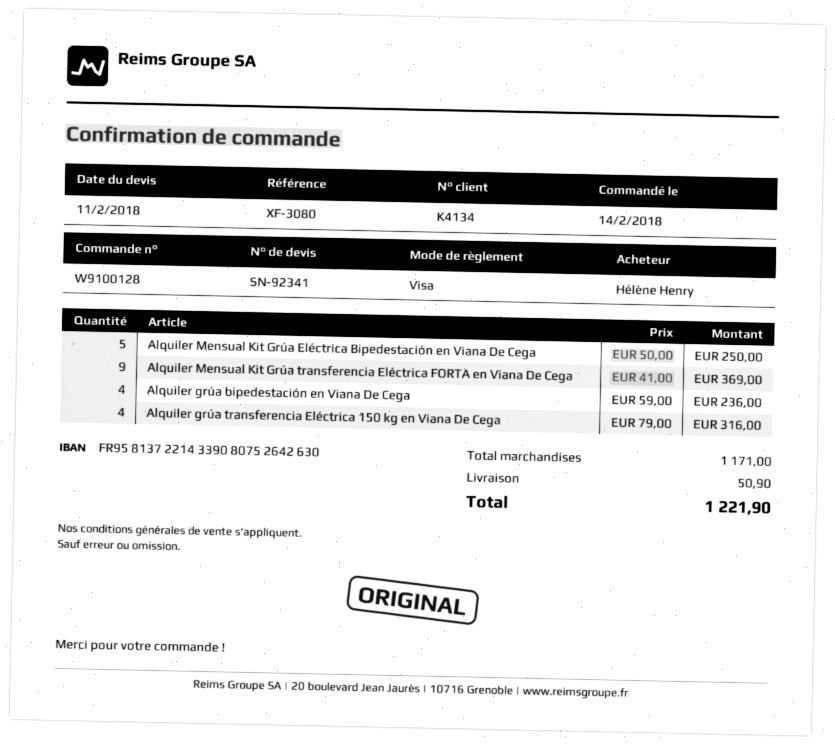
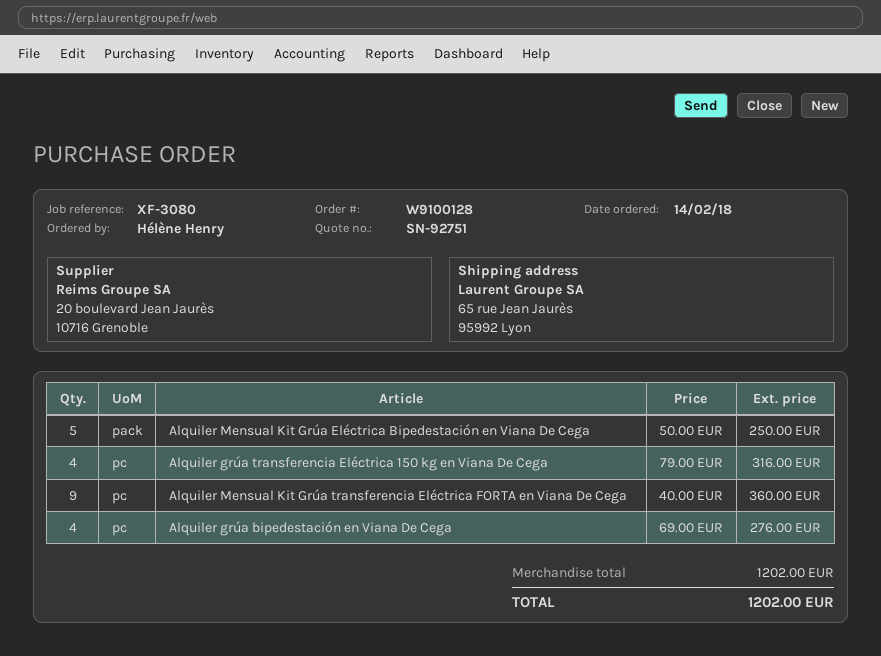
quote number: SN-92341 -> SN-92751
Alquiler Mensual Kit Grúa transferencia Eléctrica FORTA en Viana De Cega: 9 x 41.00 = 369.00 -> 9 x 40.00 = 360.00
Alquiler grúa bipedestación en Viana De Cega: 4 x 59.00 = 236.00 -> 4 x 69.00 = 276.00
subtotal: 1171.00 -> 1202.00
shipping: 50.90 -> none
total: 1221.90 -> 1202.00

